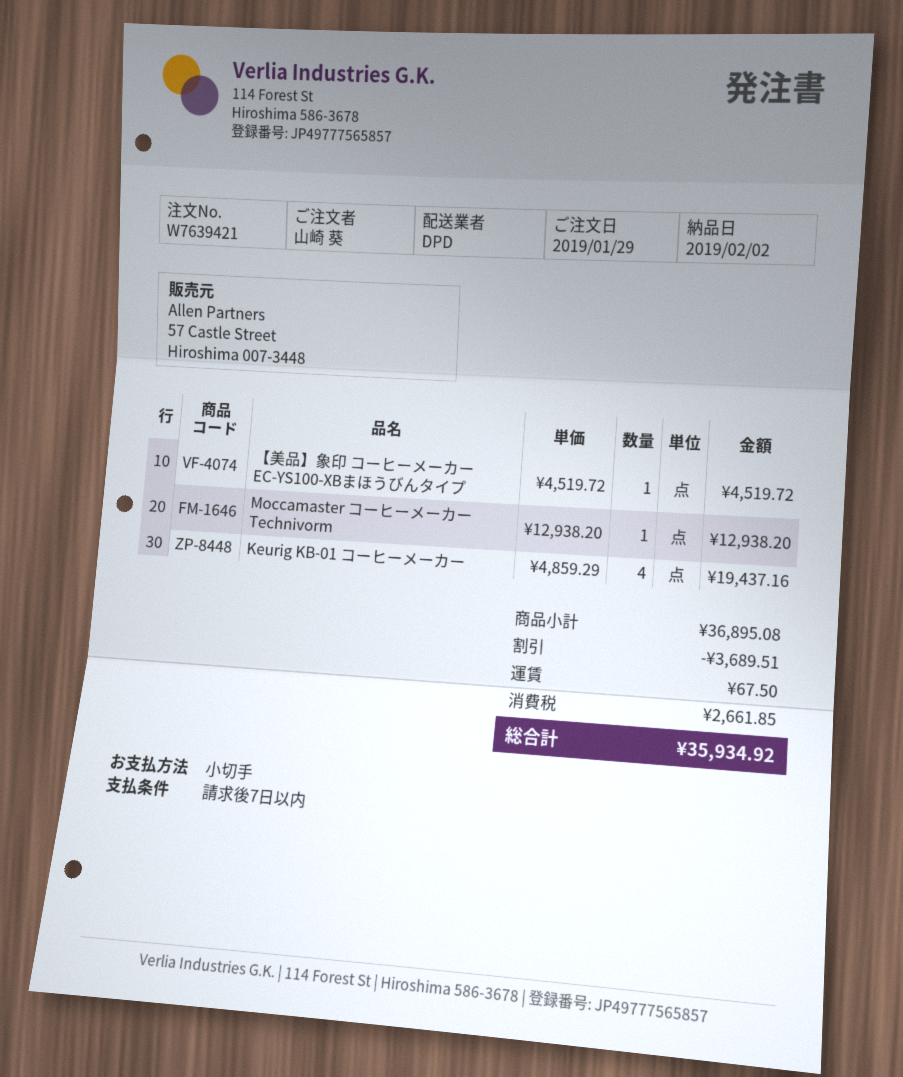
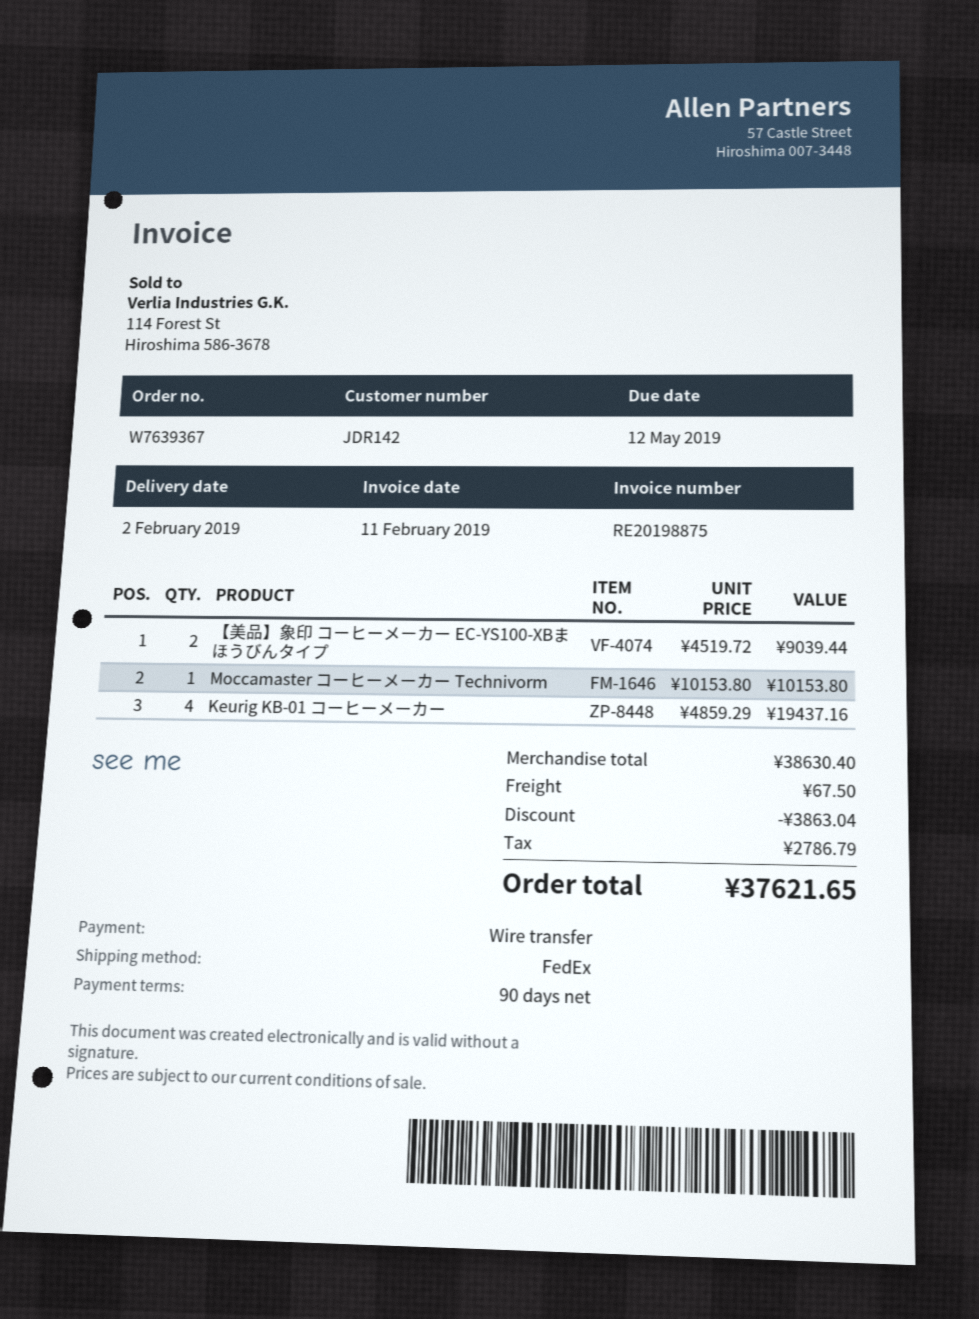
order number: W7639421 -> W7639367
payment terms: 7 days -> 90 days
payment method: cheque -> bank transfer
shipping method: DPD -> FedEx
【美品】象印 コーヒーメーカー EC-YS100-XBまほうびんタイプ: 1 x 4519.72 = 4519.72 -> 2 x 4519.72 = 9039.44
Moccamaster コーヒーメーカー Technivorm: 1 x 12938.20 = 12938.20 -> 1 x 10153.80 = 10153.80
subtotal: 36895.08 -> 38630.40
discount: 3689.51 -> 3863.04
tax: 2661.85 -> 2786.79
total: 35934.92 -> 37621.65

